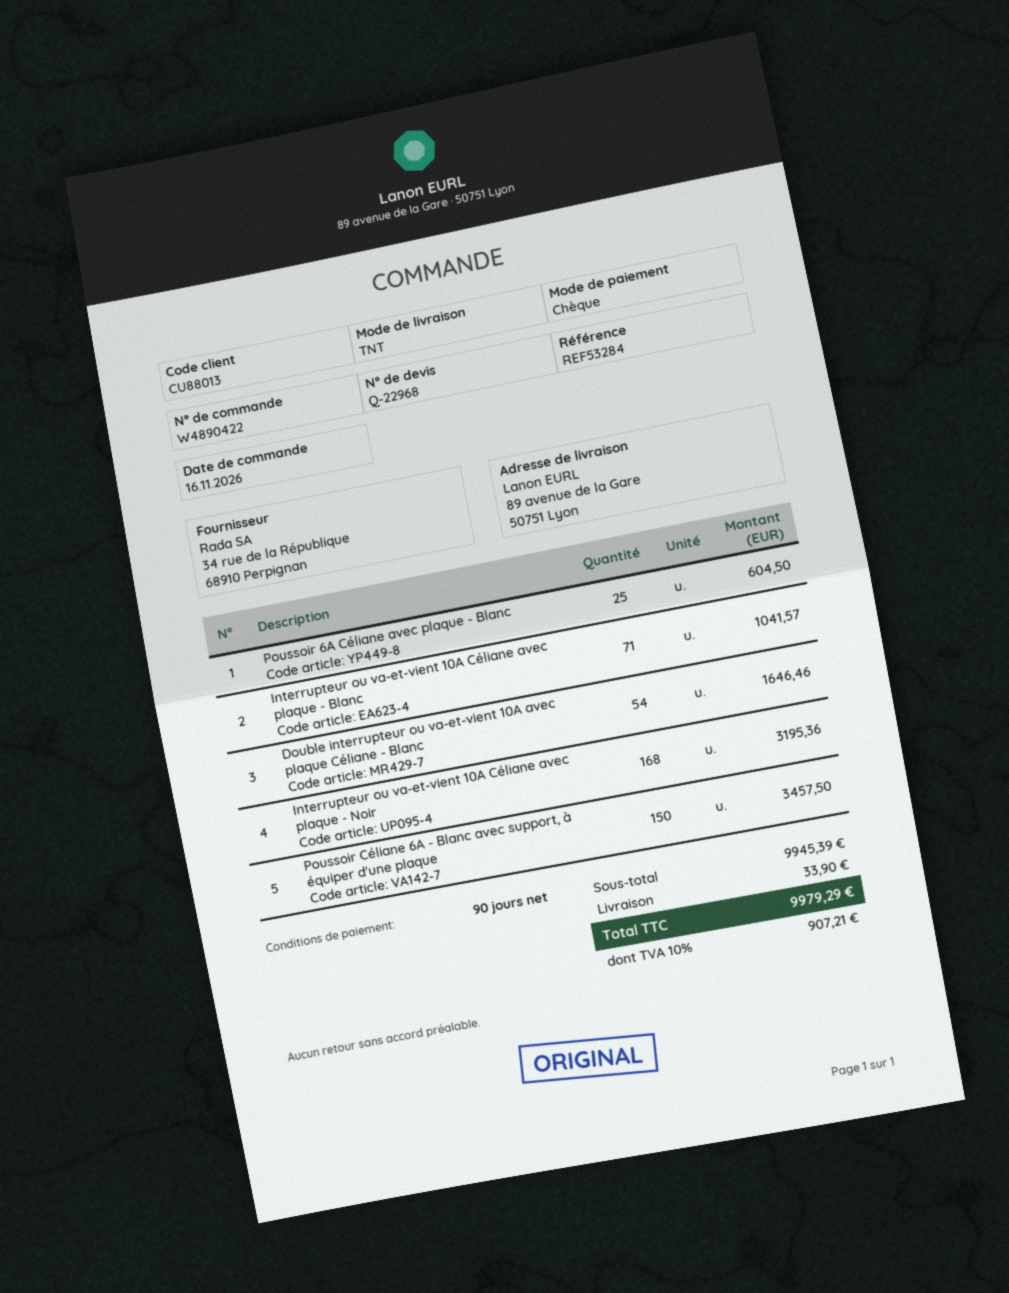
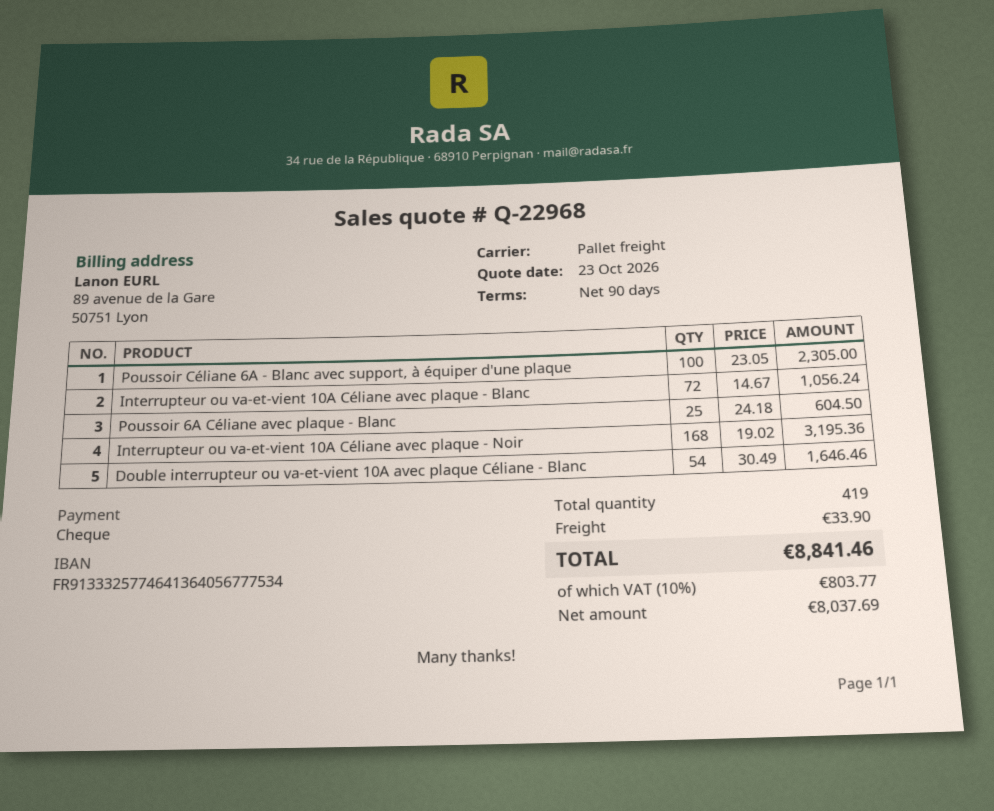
shipping method: TNT -> pallet freight
Interrupteur ou va-et-vient 10A Céliane avec plaque - Blanc: 71 for 1041.57 -> 72 for 1056.24
Poussoir Céliane 6A - Blanc avec support, à équiper d'une plaque: 150 for 3457.50 -> 100 for 2305.00
tax: 10% = 907.21 -> 10% = 803.77
total: 9979.29 -> 8841.46

